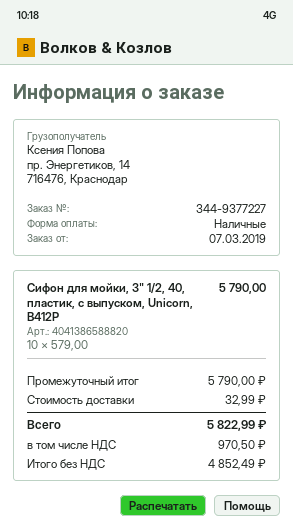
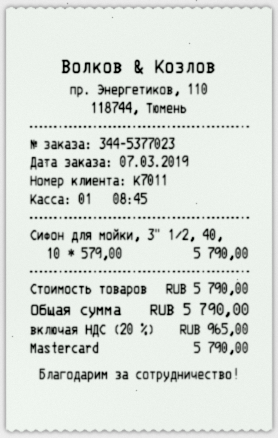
order number: 344-9377227 -> 344-5377023
payment method: cash -> Mastercard
shipping: 32.99 -> none
tax: 970.50 -> 965.00
total: 5822.99 -> 5790.00

